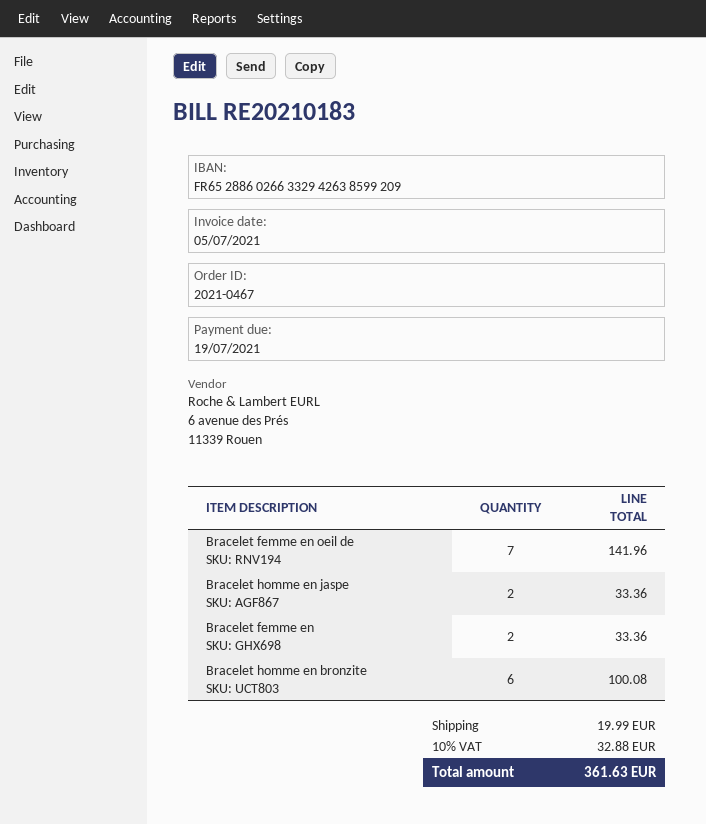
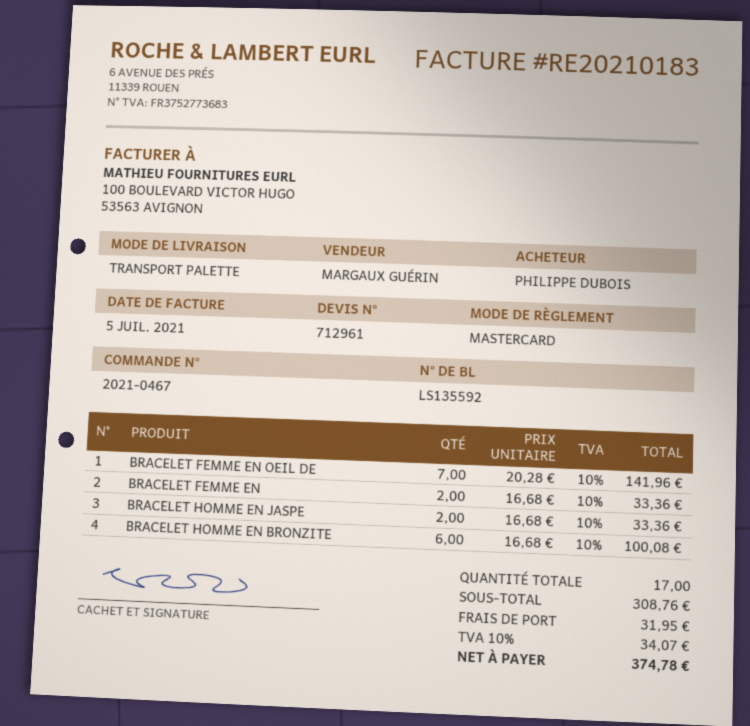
shipping: 19.99 -> 31.95
tax: 10% = 32.88 -> 10% = 34.07
total: 361.63 -> 374.78

